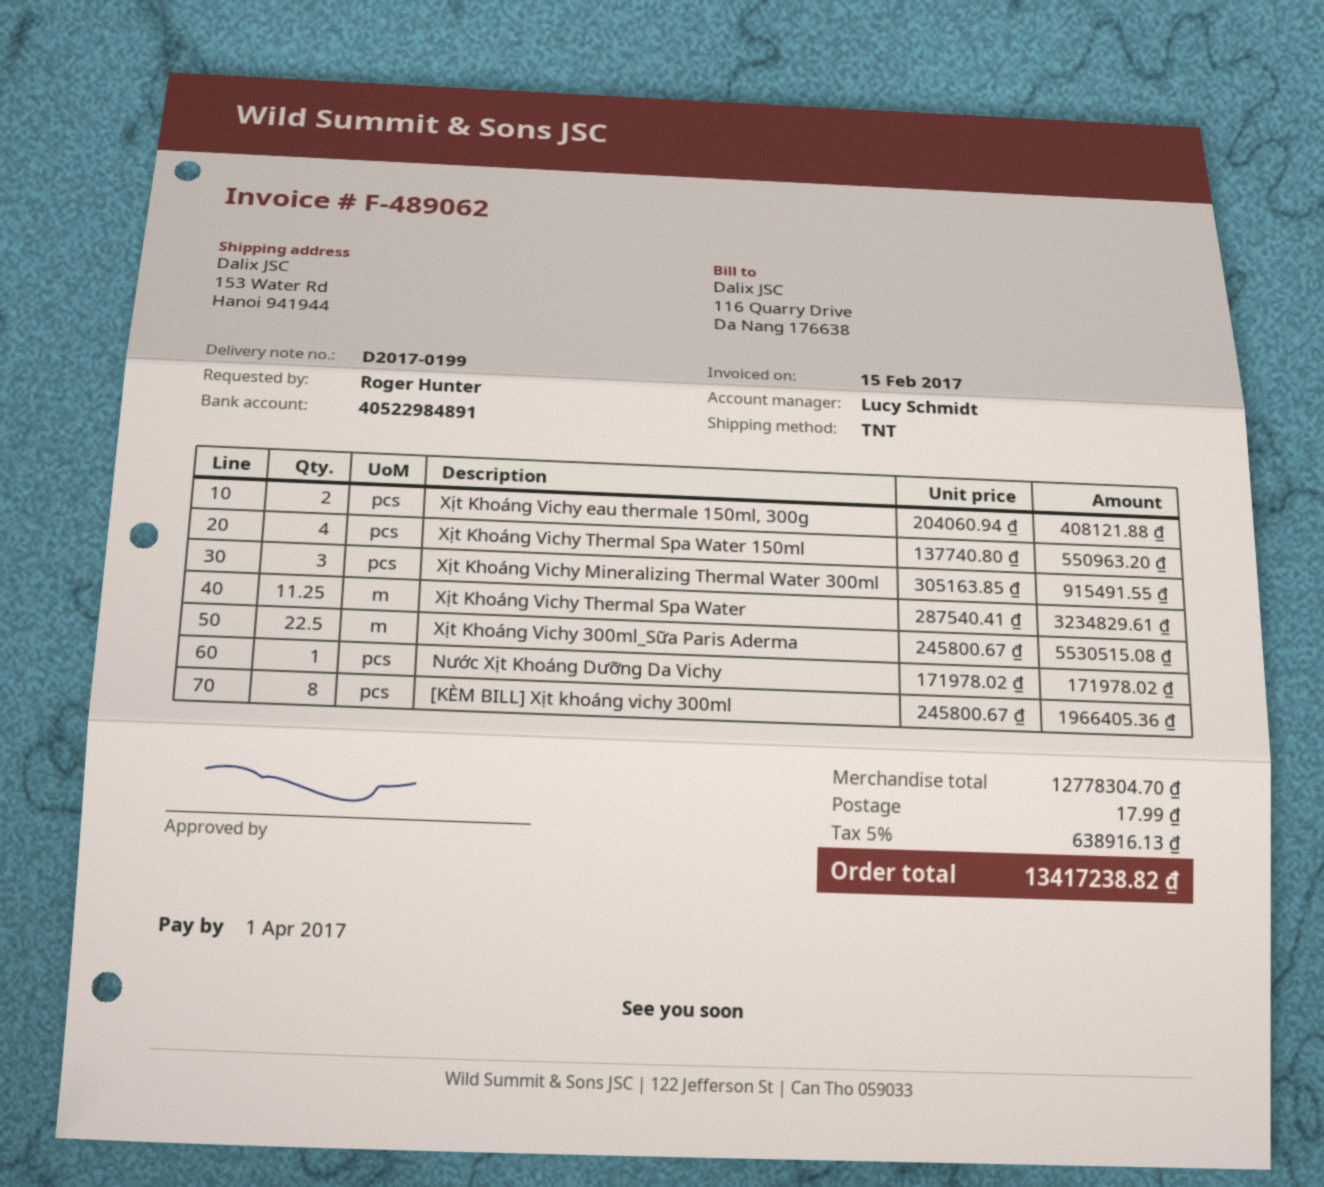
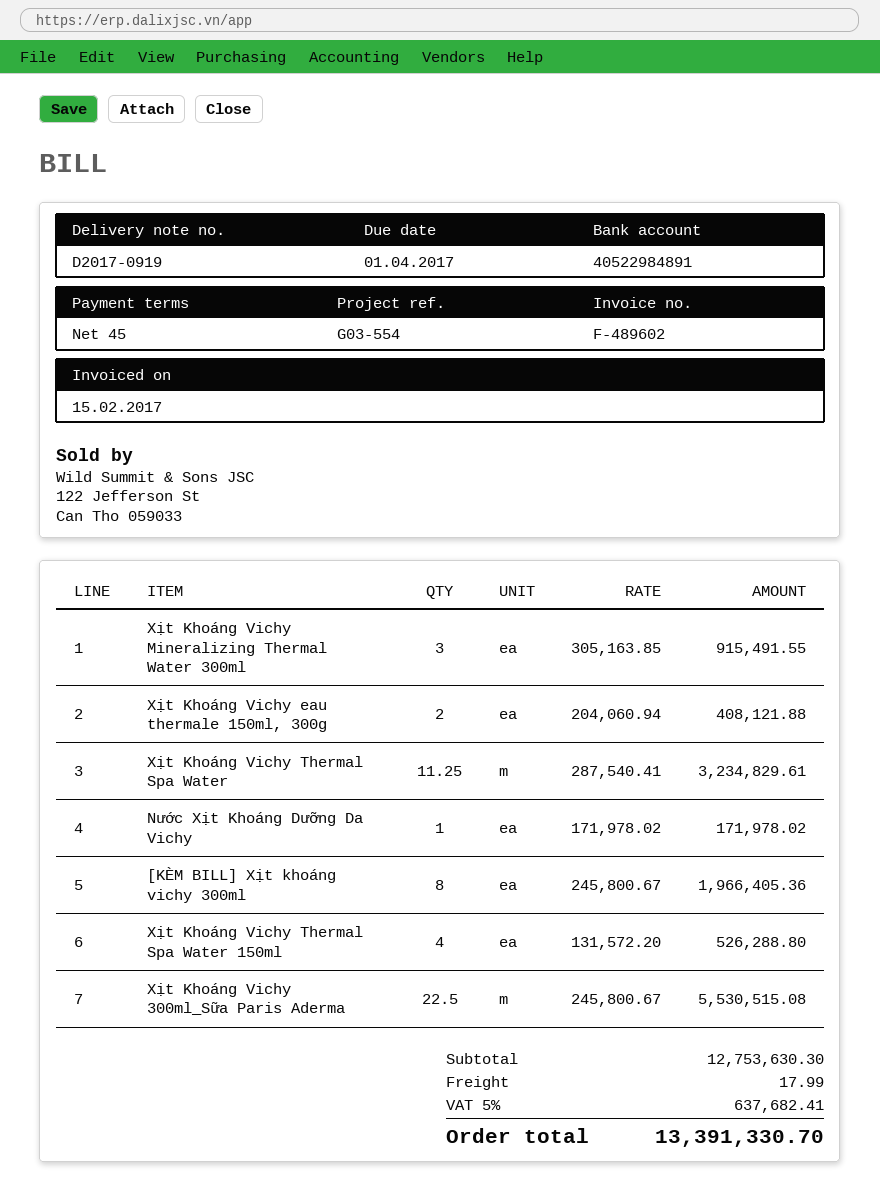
delivery note number: D2017-0199 -> D2017-0919
invoice number: F-489062 -> F-489602
Xịt Khoáng Vichy Thermal Spa Water 150ml: 4 x 137740.80 = 550963.20 -> 4 x 131572.20 = 526288.80
subtotal: 12778304.70 -> 12753630.30
tax: 5% = 638916.13 -> 5% = 637682.41
total: 13417238.82 -> 13391330.70

